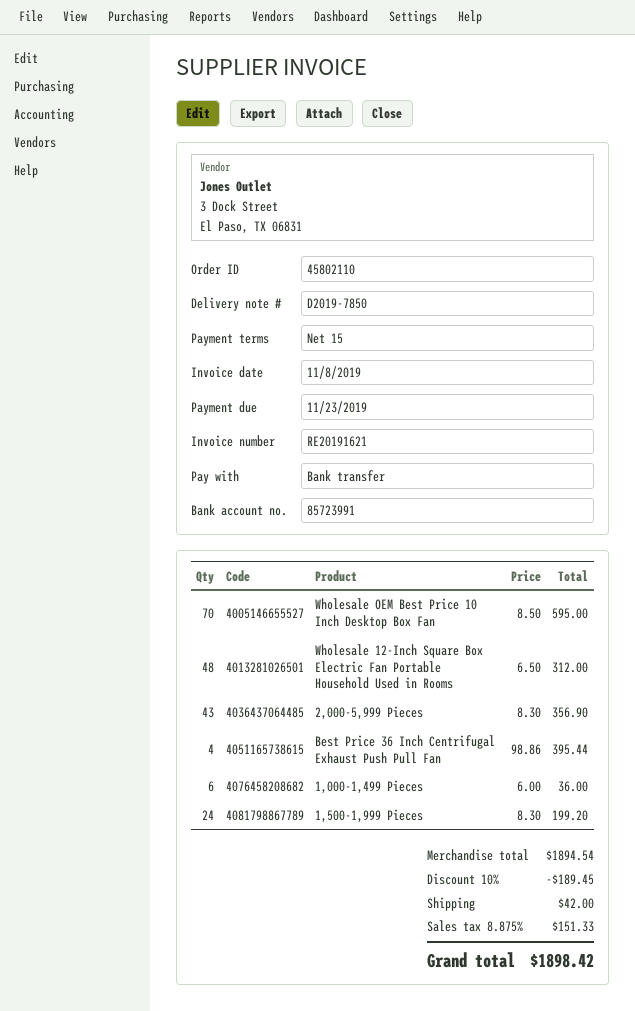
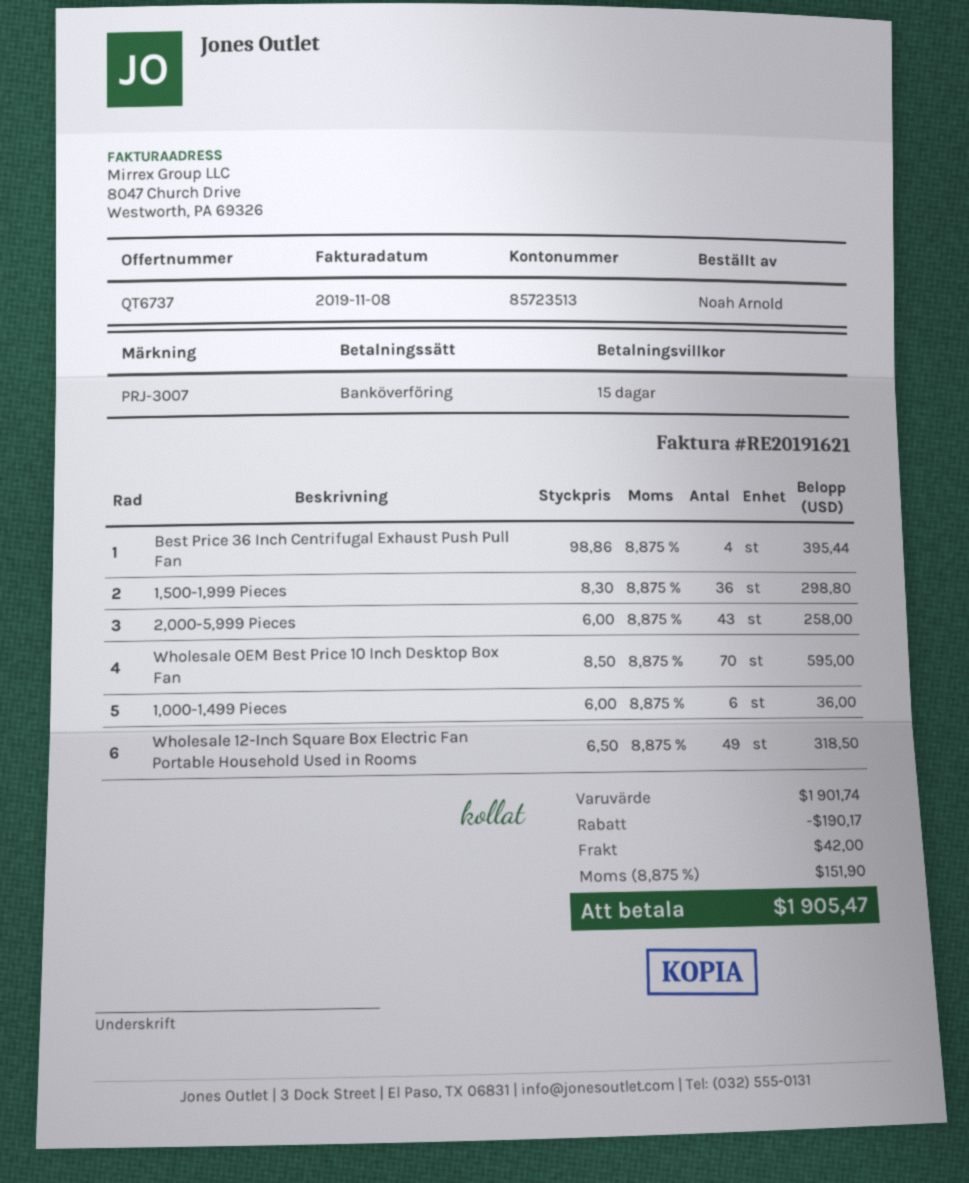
bank account: 85723991 -> 85723513
Wholesale 12-Inch Square Box Electric Fan Portable Household Used in Rooms: 48 x 6.50 = 312.00 -> 49 x 6.50 = 318.50
2,000-5,999 Pieces: 43 x 8.30 = 356.90 -> 43 x 6.00 = 258.00
1,500-1,999 Pieces: 24 x 8.30 = 199.20 -> 36 x 8.30 = 298.80
subtotal: 1894.54 -> 1901.74
discount: 189.45 -> 190.17
tax: 8.875% = 151.33 -> 8.875% = 151.90
total: 1898.42 -> 1905.47

